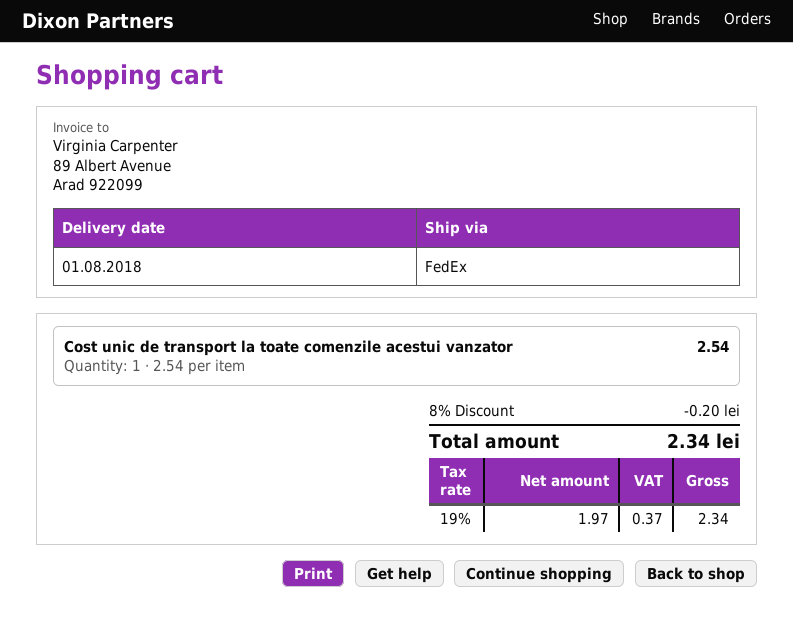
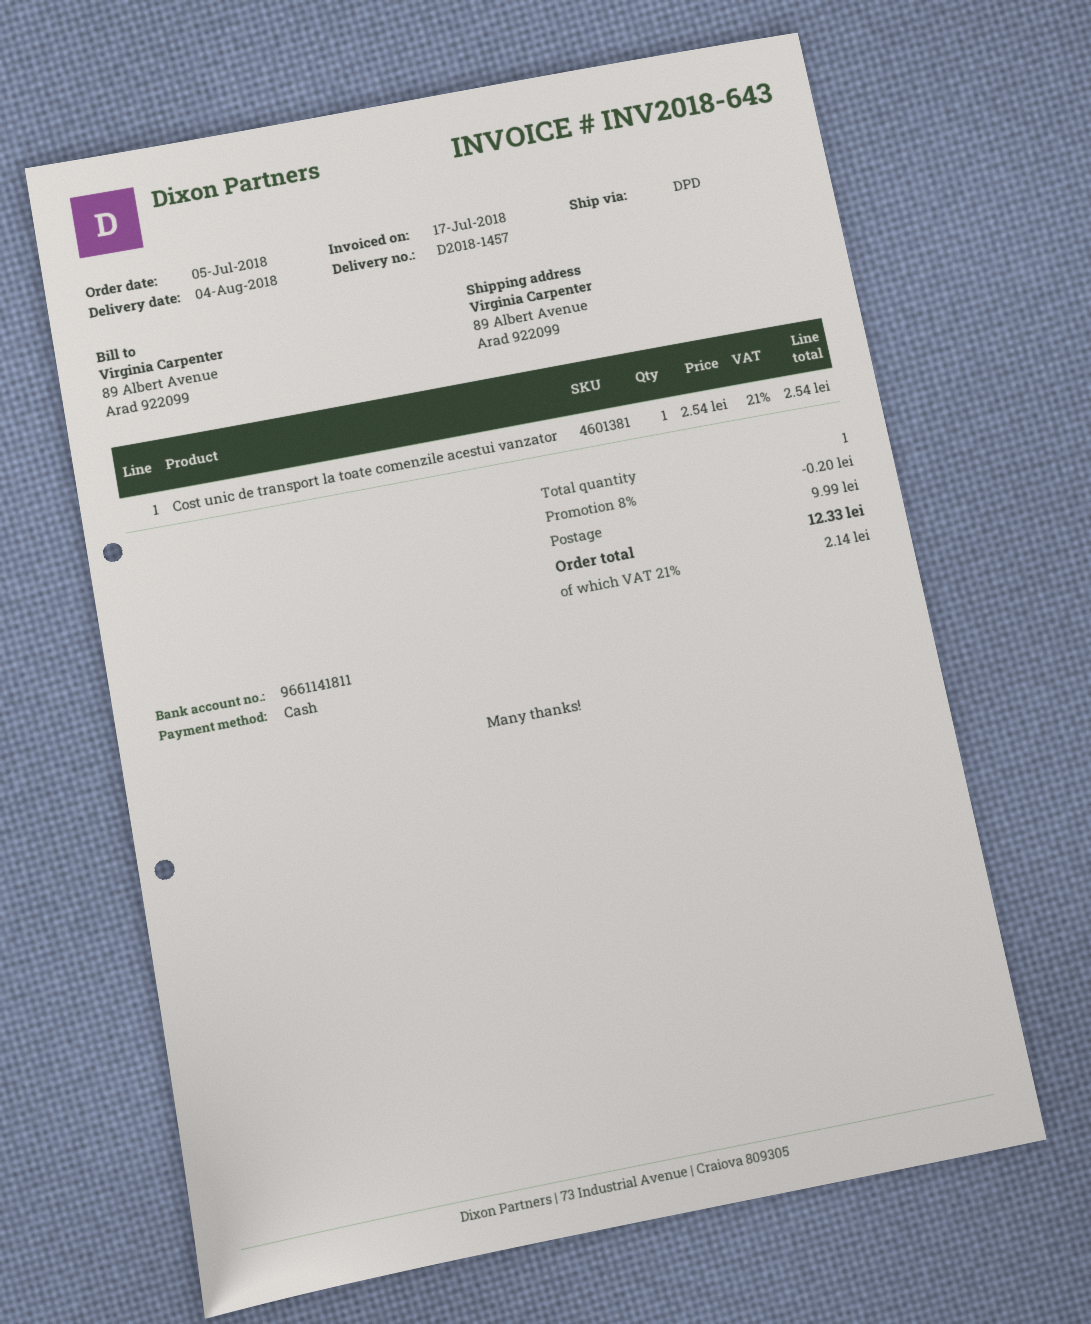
delivery date: 2018-08-01 -> 2018-08-04
shipping method: FedEx -> DPD
shipping: none -> 9.99
tax: 19% = 0.37 -> 21% = 2.14
total: 2.34 -> 12.33

